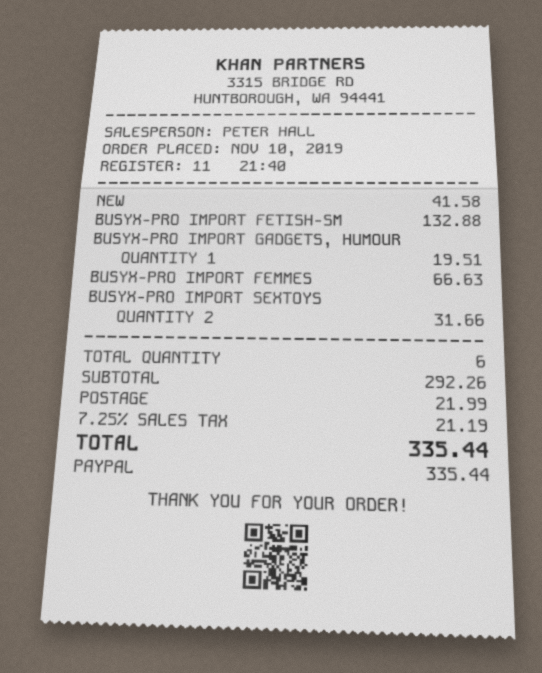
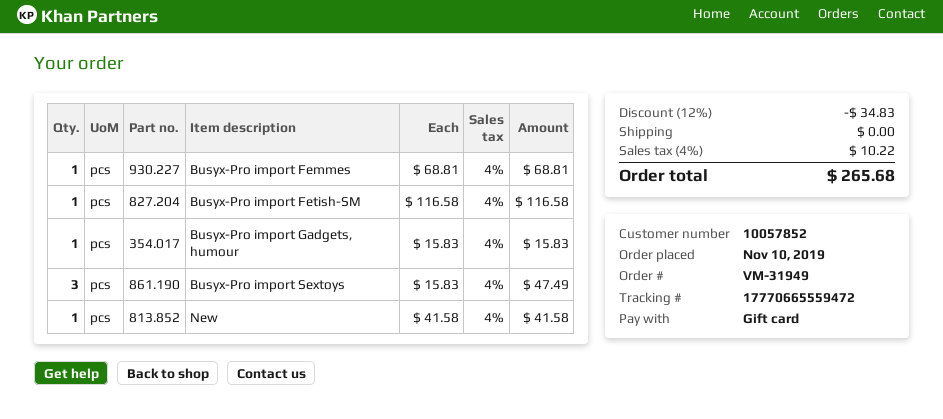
payment method: PayPal -> gift card
BUSYX-PRO IMPORT FETISH-SM: 1 for 132.88 -> 1 for 116.58
BUSYX-PRO IMPORT GADGETS, HUMOUR: 1 for 19.51 -> 1 for 15.83
BUSYX-PRO IMPORT FEMMES: 1 for 66.63 -> 1 for 68.81
BUSYX-PRO IMPORT SEXTOYS: 2 for 31.66 -> 3 for 47.49
discount: none -> 12% = 34.83
shipping: 21.99 -> 0.00
tax: 7.25% = 21.19 -> 4% = 10.22
total: 335.44 -> 265.68

